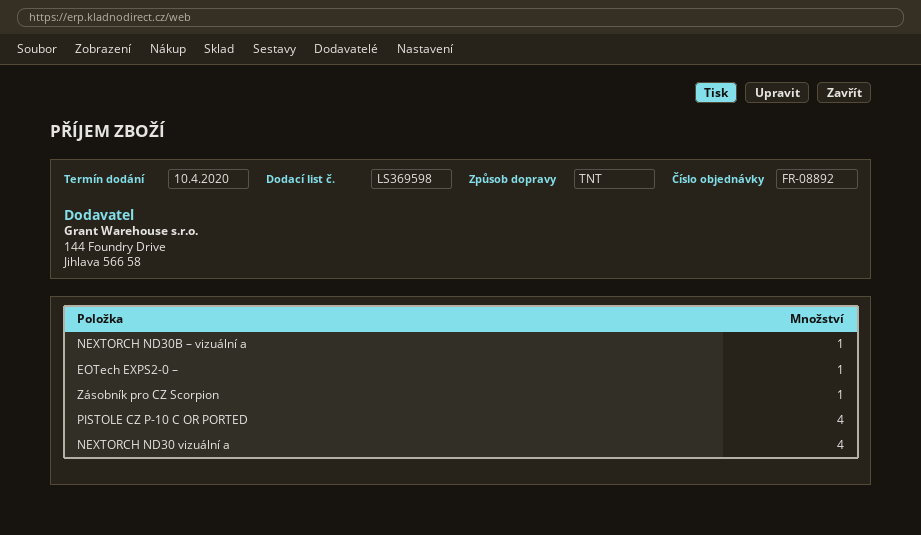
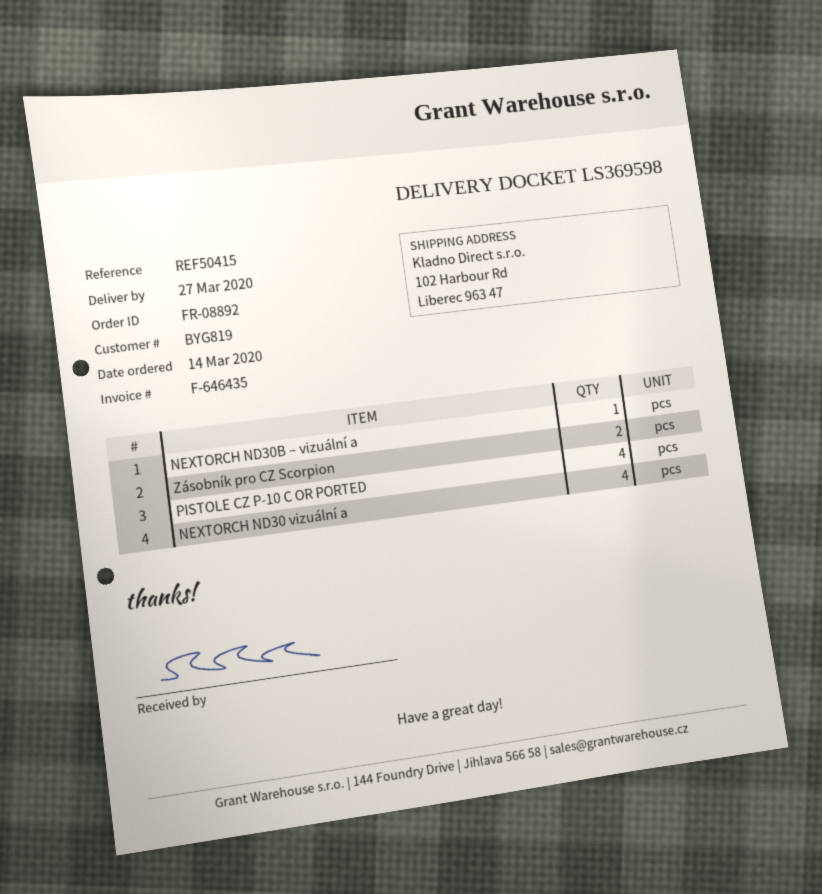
delivery date: 2020-04-10 -> 2020-03-27
EOTech EXPS2-0 –: 1 -> none
Zásobník pro CZ Scorpion: 1 -> 2

